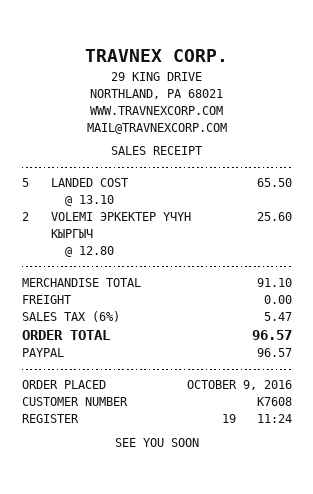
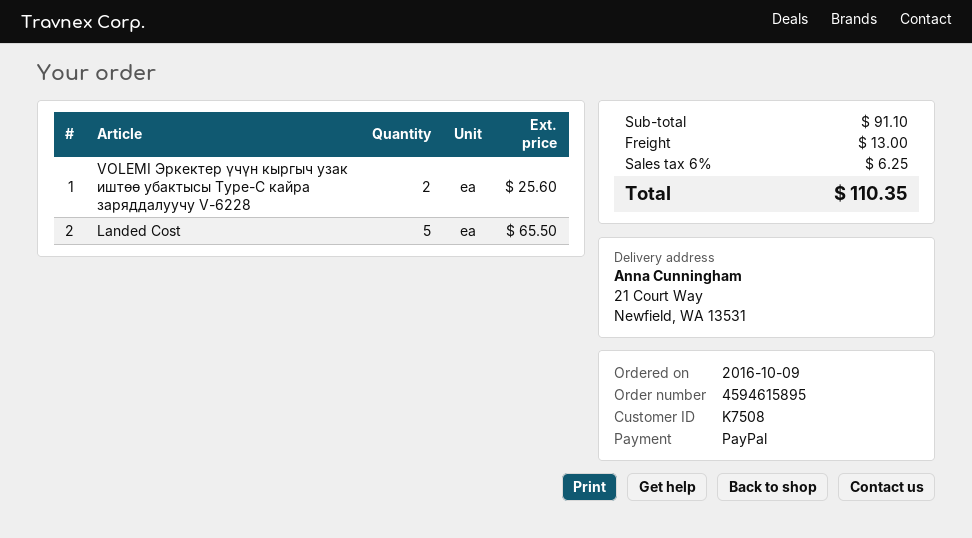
customer number: K7608 -> K7508
shipping: 0.00 -> 13.00
tax: 6% = 5.47 -> 6% = 6.25
total: 96.57 -> 110.35

